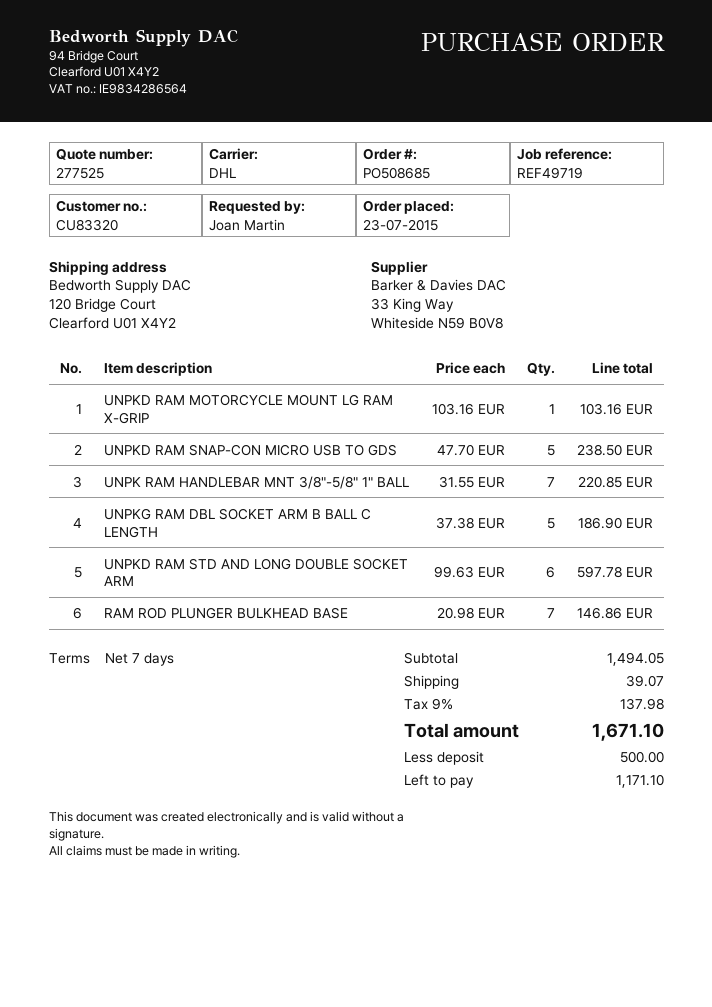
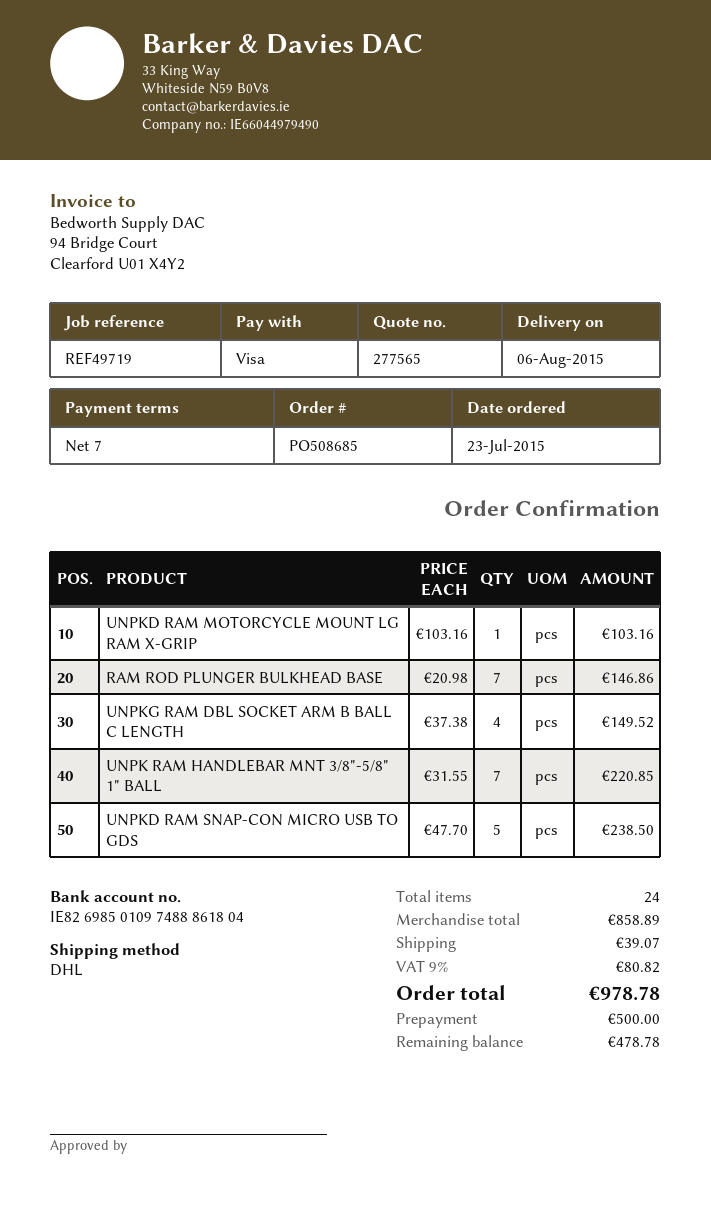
quote number: 277525 -> 277565
UNPKG RAM DBL SOCKET ARM B BALL C LENGTH: 5 x 37.38 = 186.90 -> 4 x 37.38 = 149.52
UNPKD RAM STD AND LONG DOUBLE SOCKET ARM: 6 x 99.63 = 597.78 -> none
subtotal: 1494.05 -> 858.89
tax: 9% = 137.98 -> 9% = 80.82
total: 1671.10 -> 978.78
balance: 1171.10 -> 478.78

